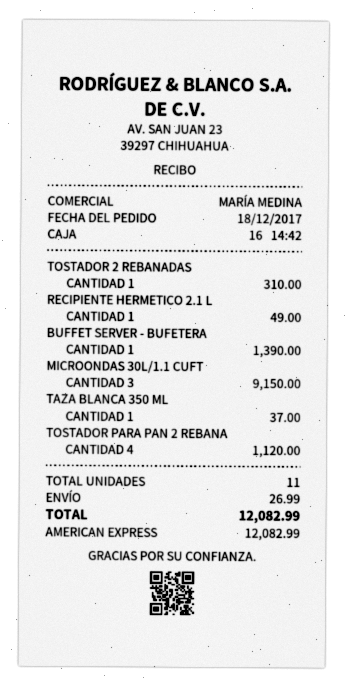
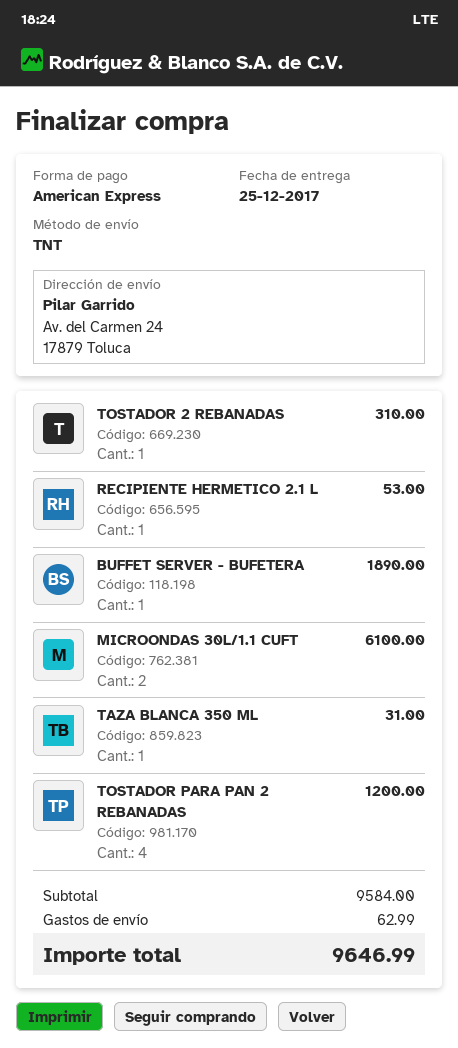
RECIPIENTE HERMETICO 2.1 L: 1 for 49.00 -> 1 for 53.00
BUFFET SERVER - BUFETERA: 1 for 1390.00 -> 1 for 1890.00
MICROONDAS 30L/1.1 CUFT: 3 for 9150.00 -> 2 for 6100.00
TAZA BLANCA 350 ML: 1 for 37.00 -> 1 for 31.00
TOSTADOR PARA PAN 2 REBANA: 4 for 1120.00 -> 4 for 1200.00
shipping: 26.99 -> 62.99
total: 12082.99 -> 9646.99

